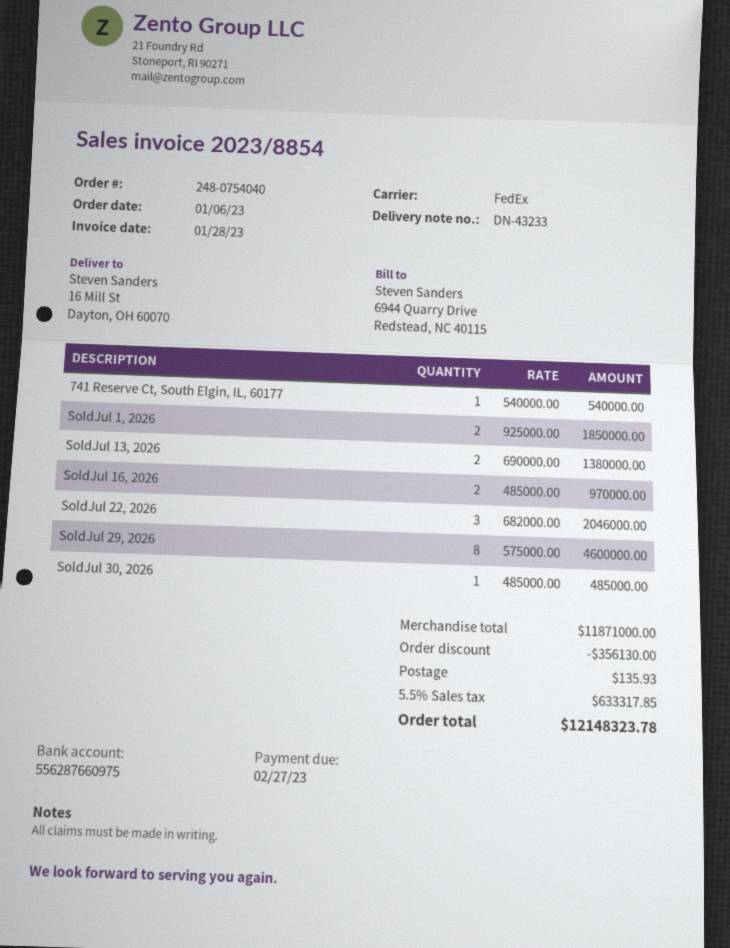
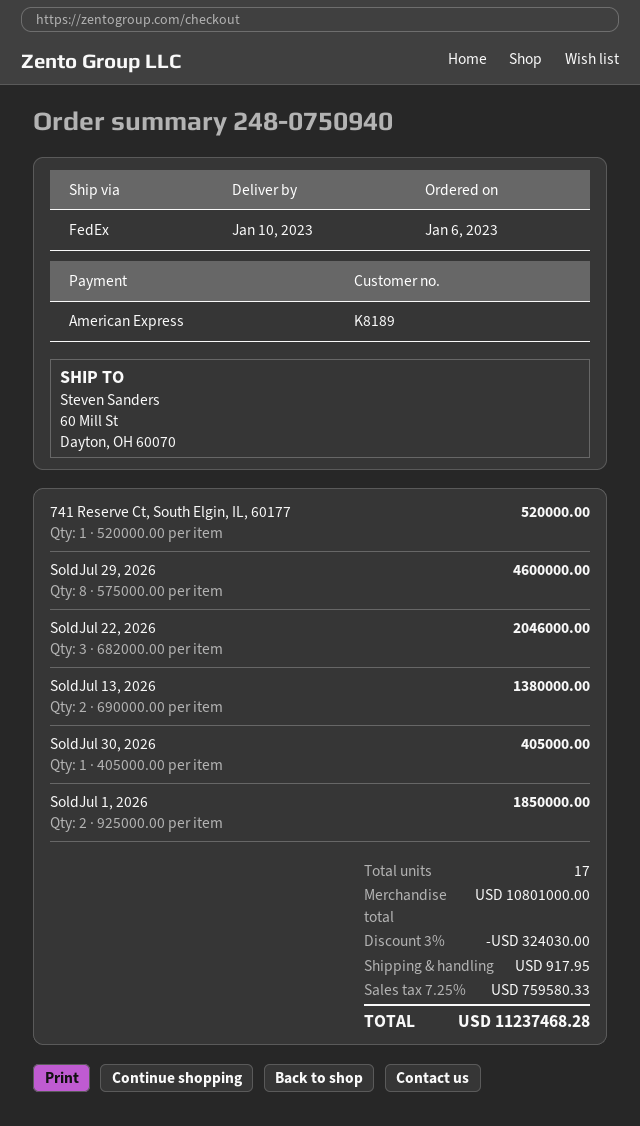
order number: 248-0754040 -> 248-0750940
ship to: 16 Mill St, Dayton, OH 60070 -> 60 Mill St, Dayton, OH 60070
741 Reserve Ct, South Elgin, IL, 60177: 1 x 540000.00 = 540000.00 -> 1 x 520000.00 = 520000.00
SoldJul 16, 2026: 2 x 485000.00 = 970000.00 -> none
SoldJul 30, 2026: 1 x 485000.00 = 485000.00 -> 1 x 405000.00 = 405000.00
subtotal: 11871000.00 -> 10801000.00
discount: 356130.00 -> 324030.00
shipping: 135.93 -> 917.95
tax: 5.5% = 633317.85 -> 7.25% = 759580.33
total: 12148323.78 -> 11237468.28

